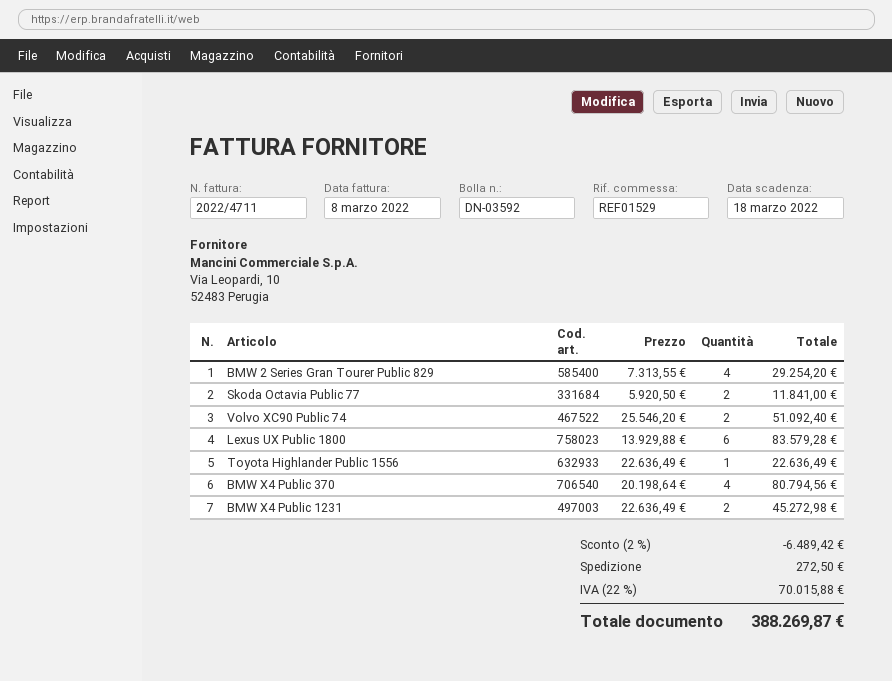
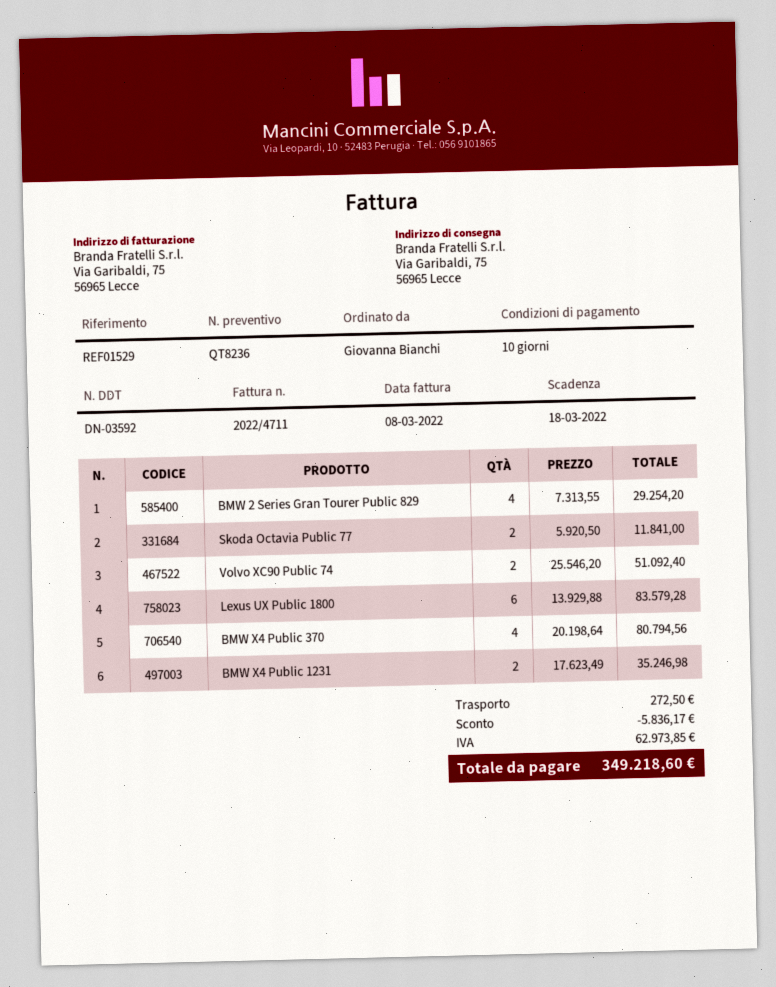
Toyota Highlander Public 1556: 1 x 22636.49 = 22636.49 -> none
BMW X4 Public 1231: 2 x 22636.49 = 45272.98 -> 2 x 17623.49 = 35246.98
discount: 6489.42 -> 5836.17
tax: 70015.88 -> 62973.85
total: 388269.87 -> 349218.60

